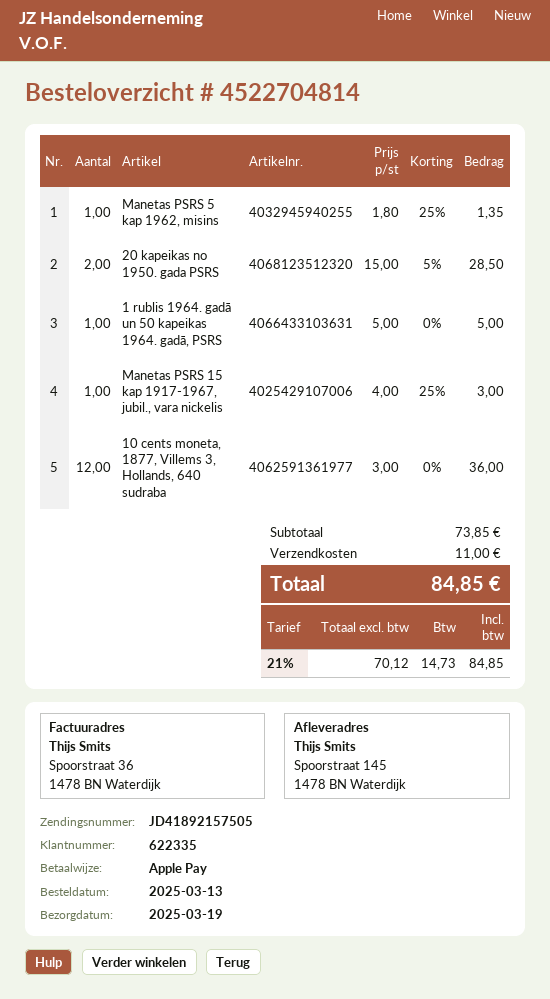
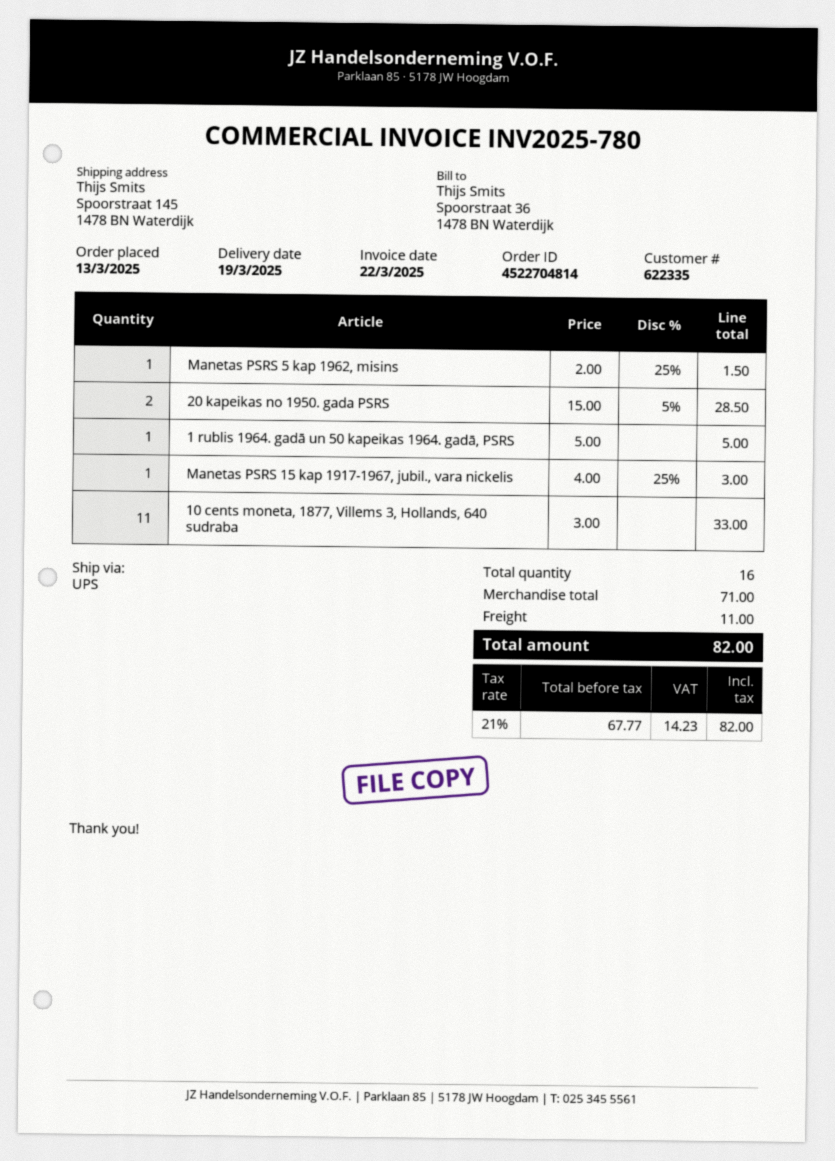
Manetas PSRS 5 kap 1962, misins: 1 x 1.80 - 25% = 1.35 -> 1 x 2.00 - 25% = 1.50
10 cents moneta, 1877, Villems 3, Hollands, 640 sudraba: 12 x 3.00 = 36.00 -> 11 x 3.00 = 33.00
subtotal: 73.85 -> 71.00
net: 70.12 -> 67.77
tax: 21% = 14.73 -> 21% = 14.23
total: 84.85 -> 82.00

